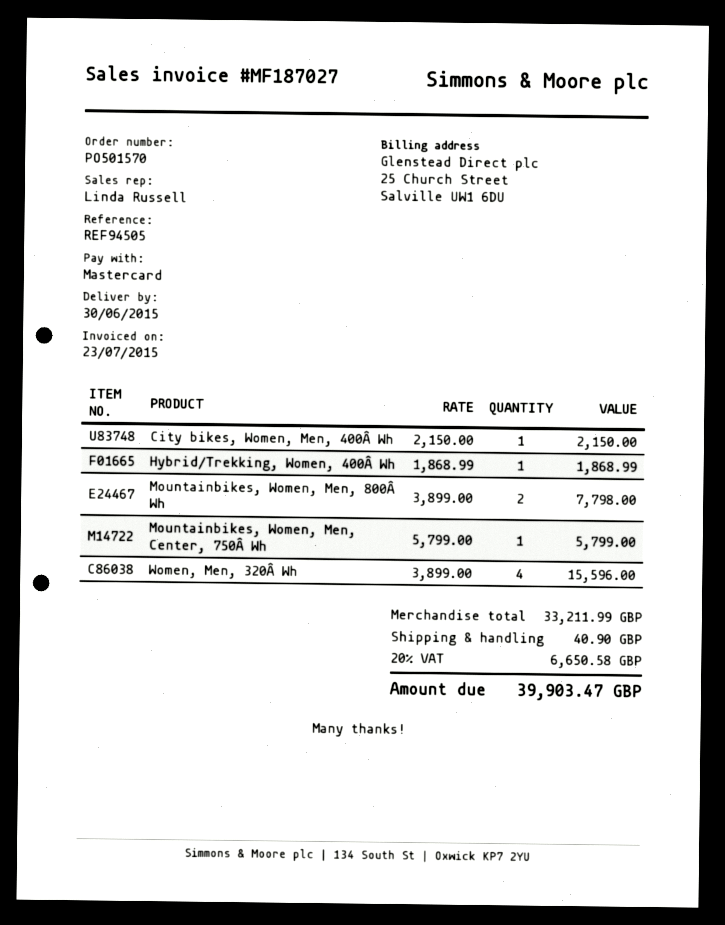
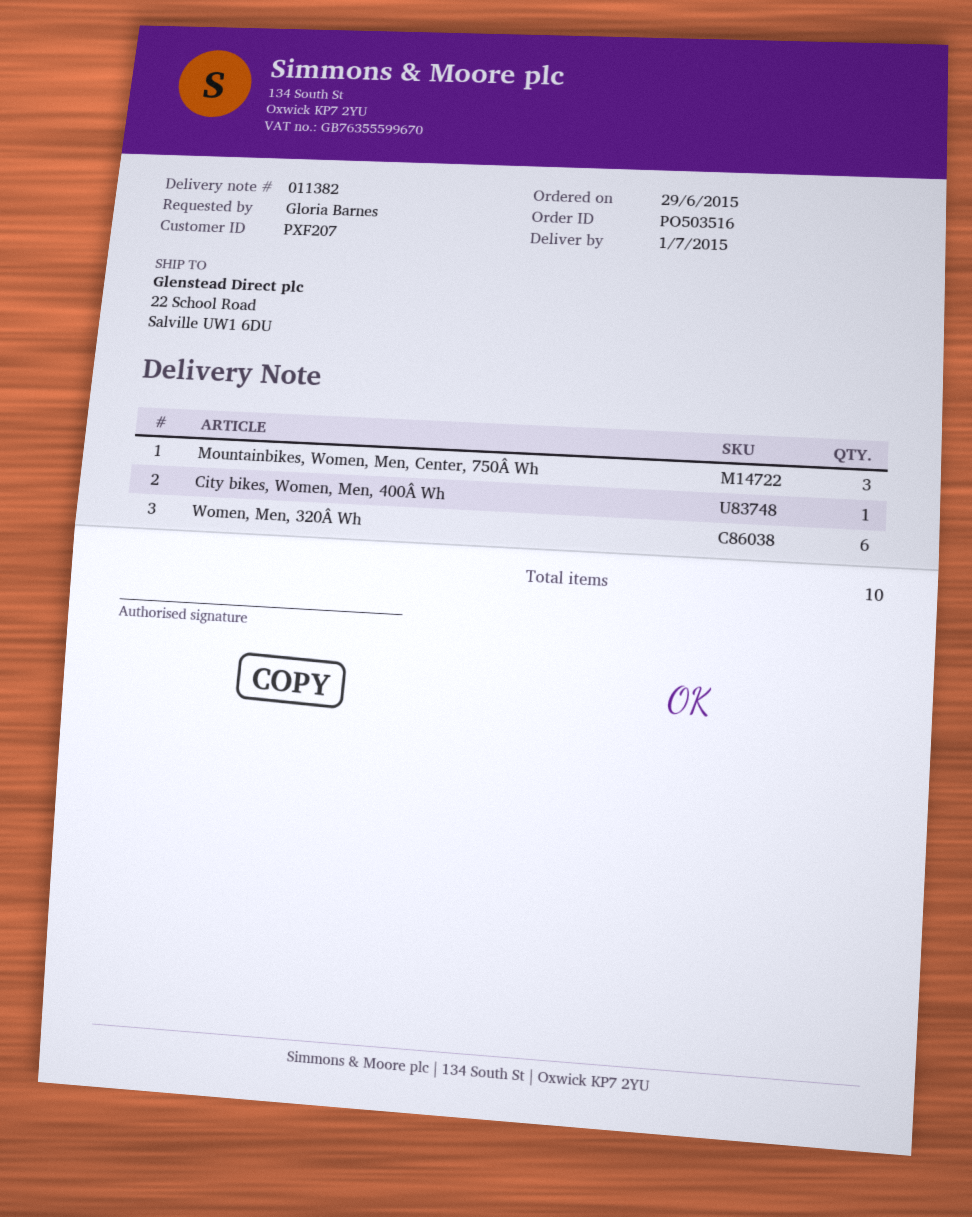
order number: PO501570 -> PO503516
delivery date: 2015-06-30 -> 2015-07-01
Hybrid/Trekking, Women, 400Â Wh: 1 -> none
Mountainbikes, Women, Men, 800Â Wh: 2 -> none
Mountainbikes, Women, Men, Center, 750Â Wh: 1 -> 3
Women, Men, 320Â Wh: 4 -> 6

